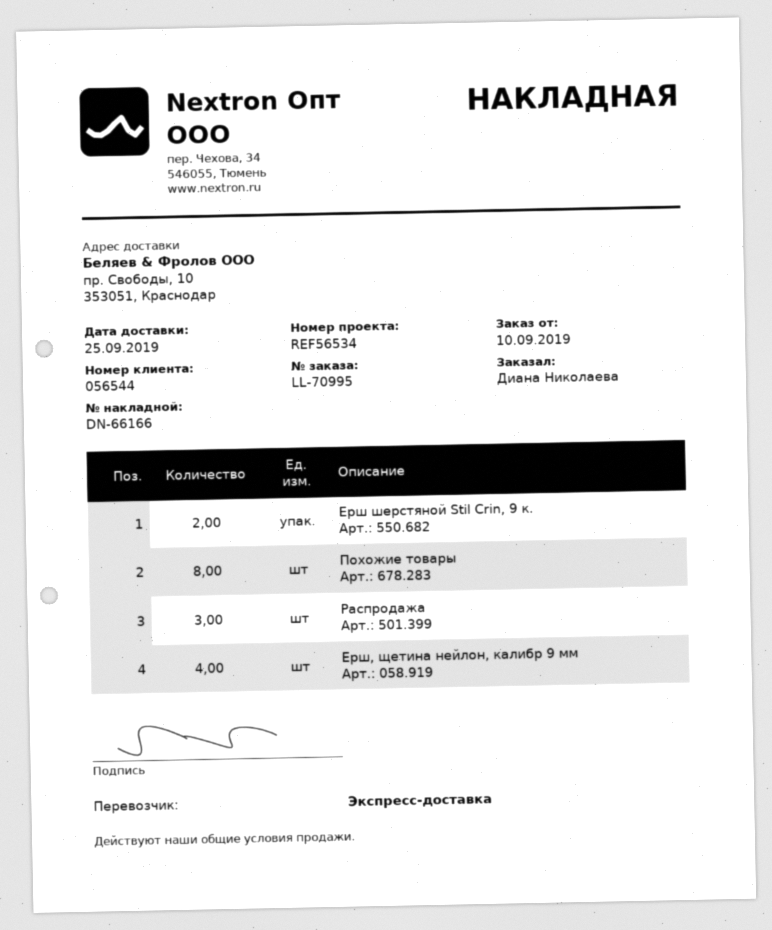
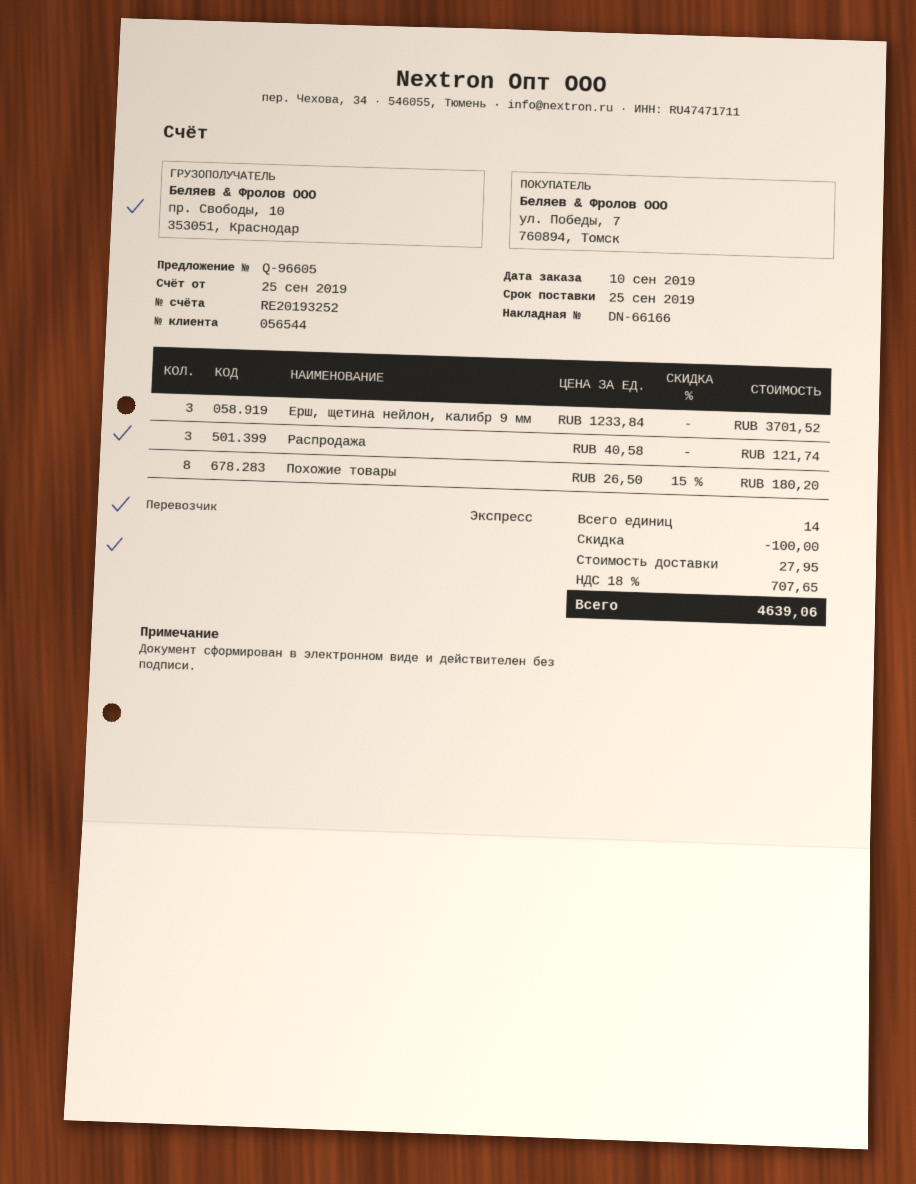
Ерш шерстяной Stil Crin, 9 к.: 2 -> none
Ерш, щетина нейлон, калибр 9 мм: 4 -> 3

